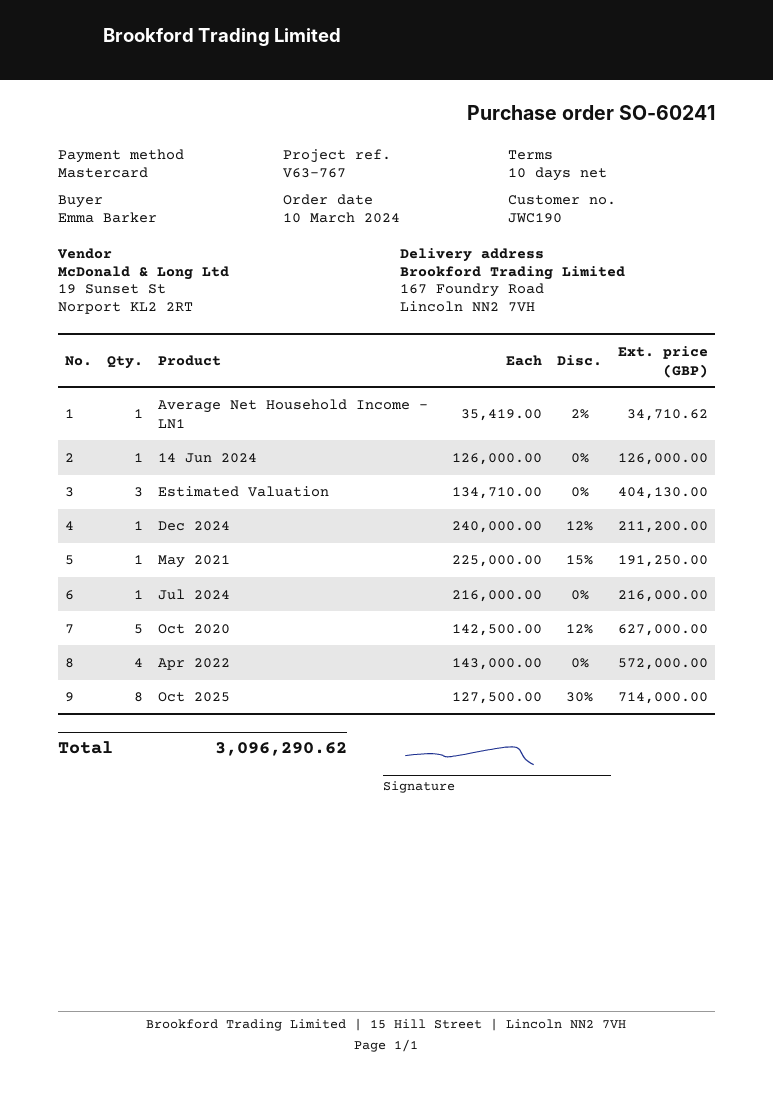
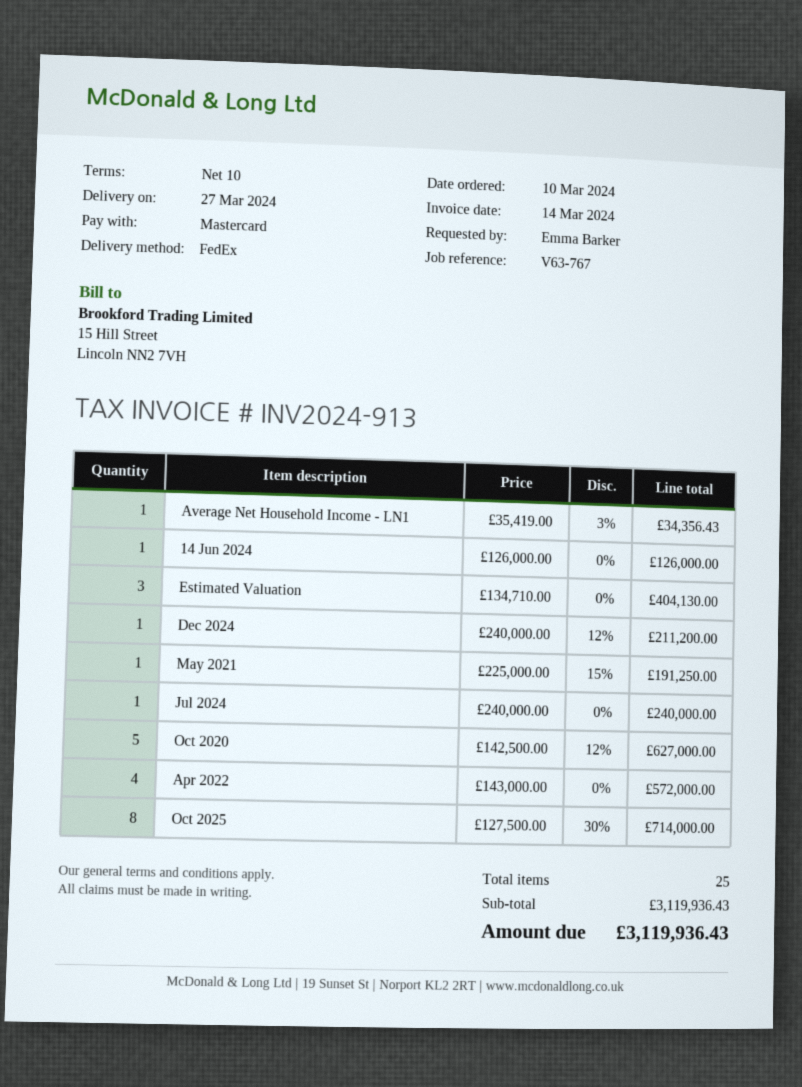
Average Net Household Income - LN1: 1 x 35419.00 - 2% = 34710.62 -> 1 x 35419.00 - 3% = 34356.43
Jul 2024: 1 x 216000.00 = 216000.00 -> 1 x 240000.00 = 240000.00
total: 3096290.62 -> 3119936.43

